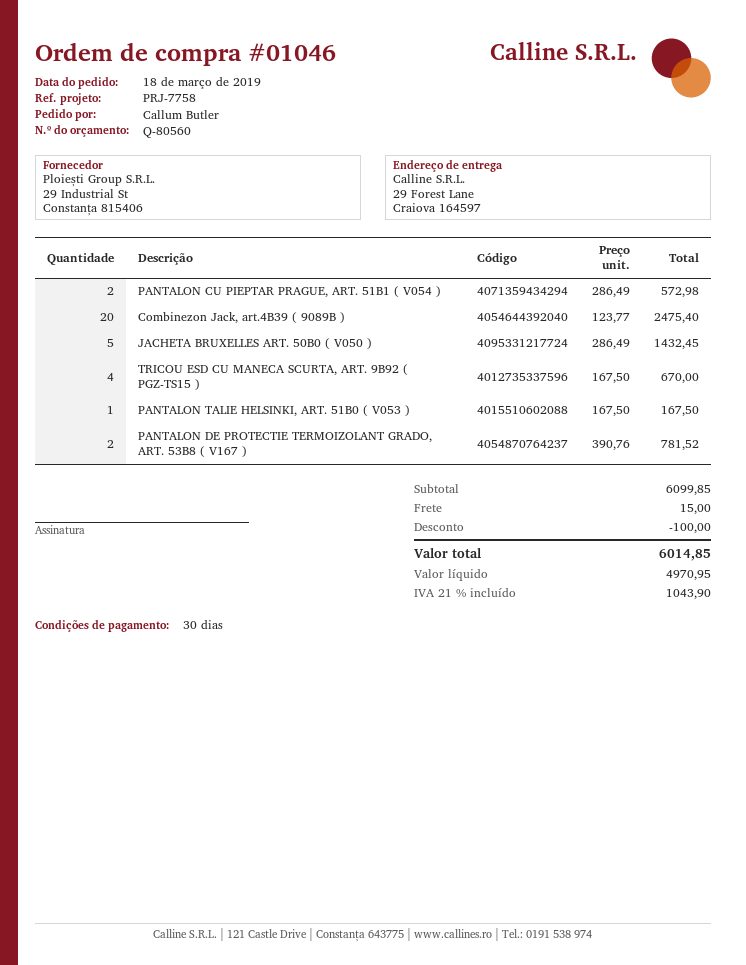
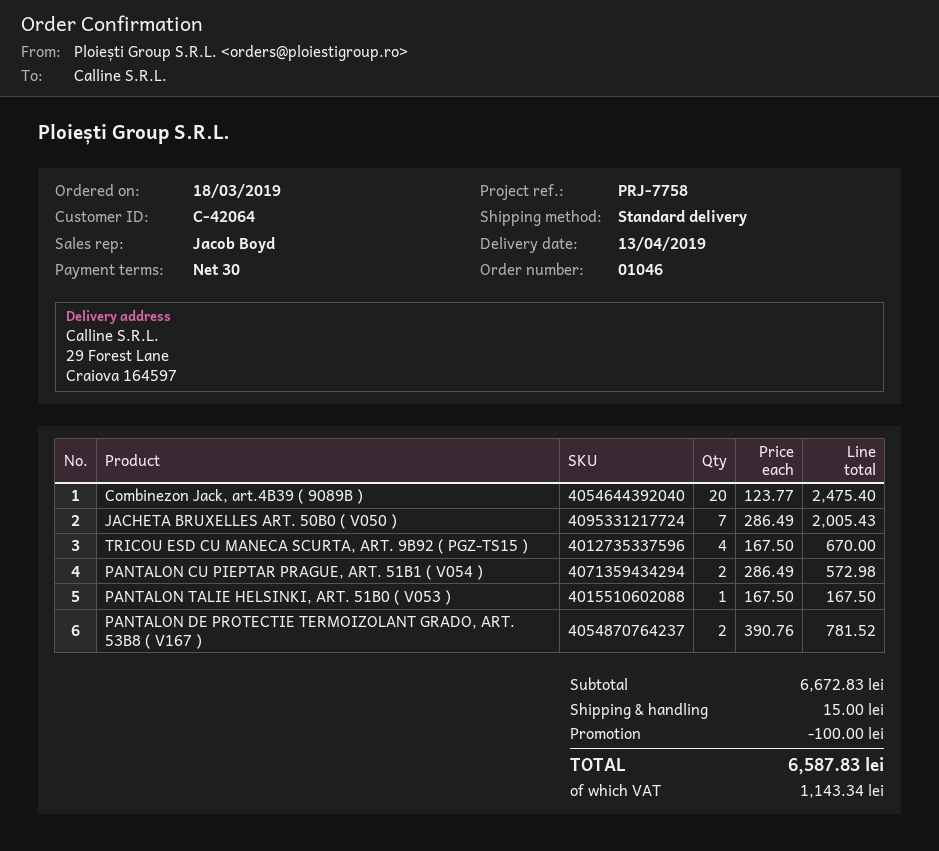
JACHETA BRUXELLES ART. 50B0 ( V050 ): 5 x 286.49 = 1432.45 -> 7 x 286.49 = 2005.43
subtotal: 6099.85 -> 6672.83
tax: 1043.90 -> 1143.34
total: 6014.85 -> 6587.83

